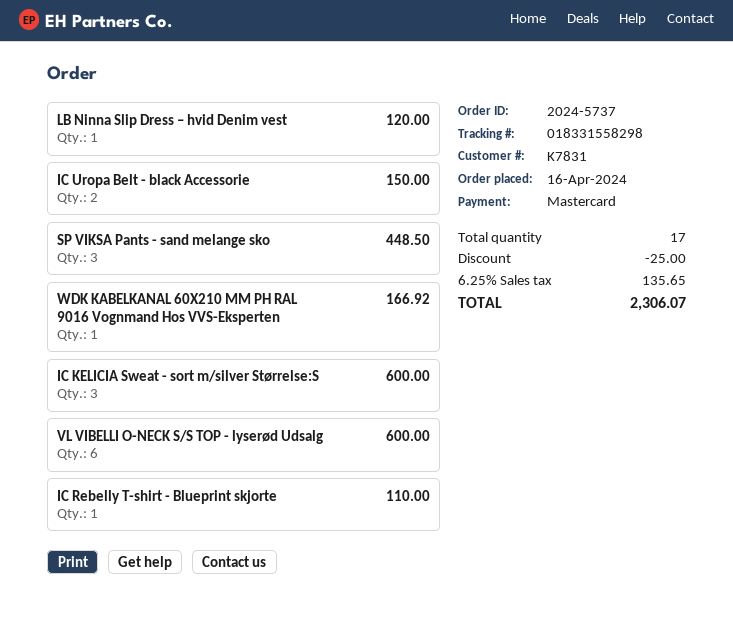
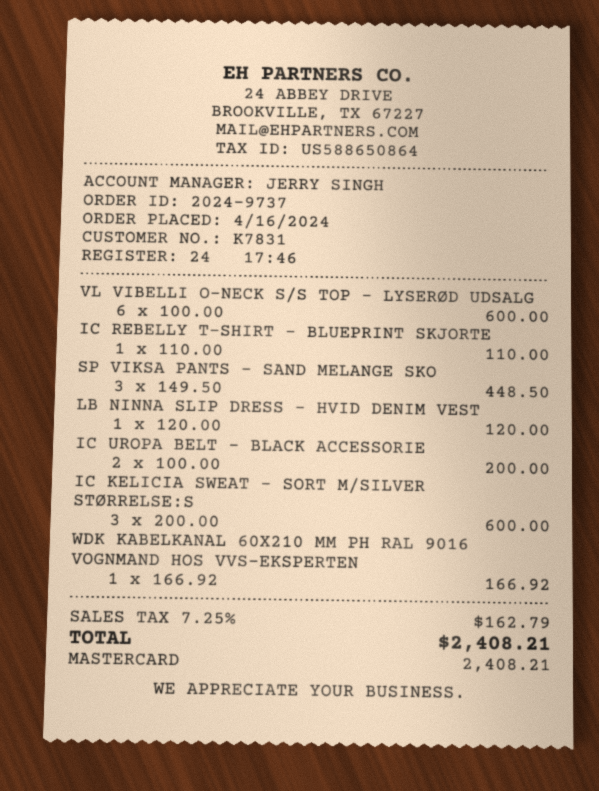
order number: 2024-5737 -> 2024-9737
IC Uropa Belt - black Accessorie: 2 for 150.00 -> 2 for 200.00
discount: 25.00 -> none
tax: 6.25% = 135.65 -> 7.25% = 162.79
total: 2306.07 -> 2408.21

